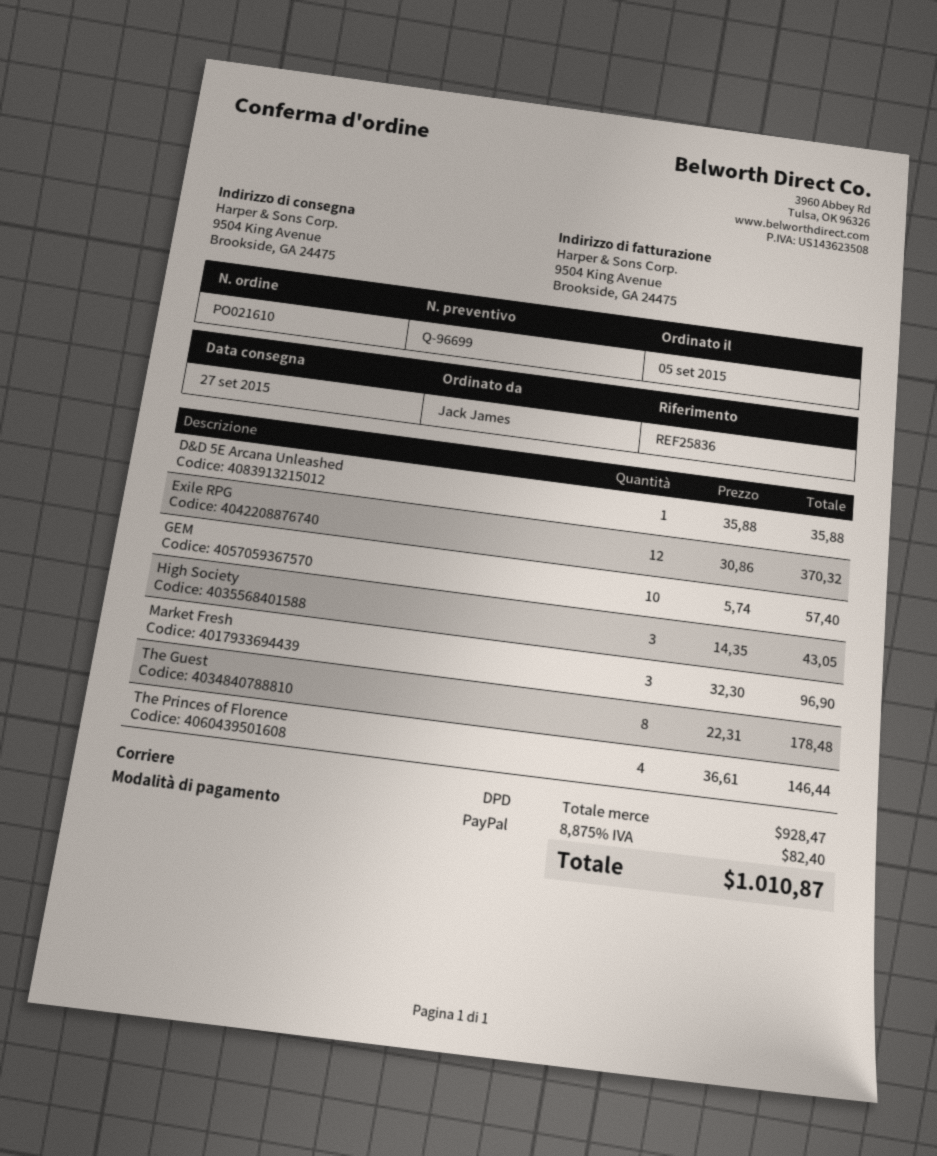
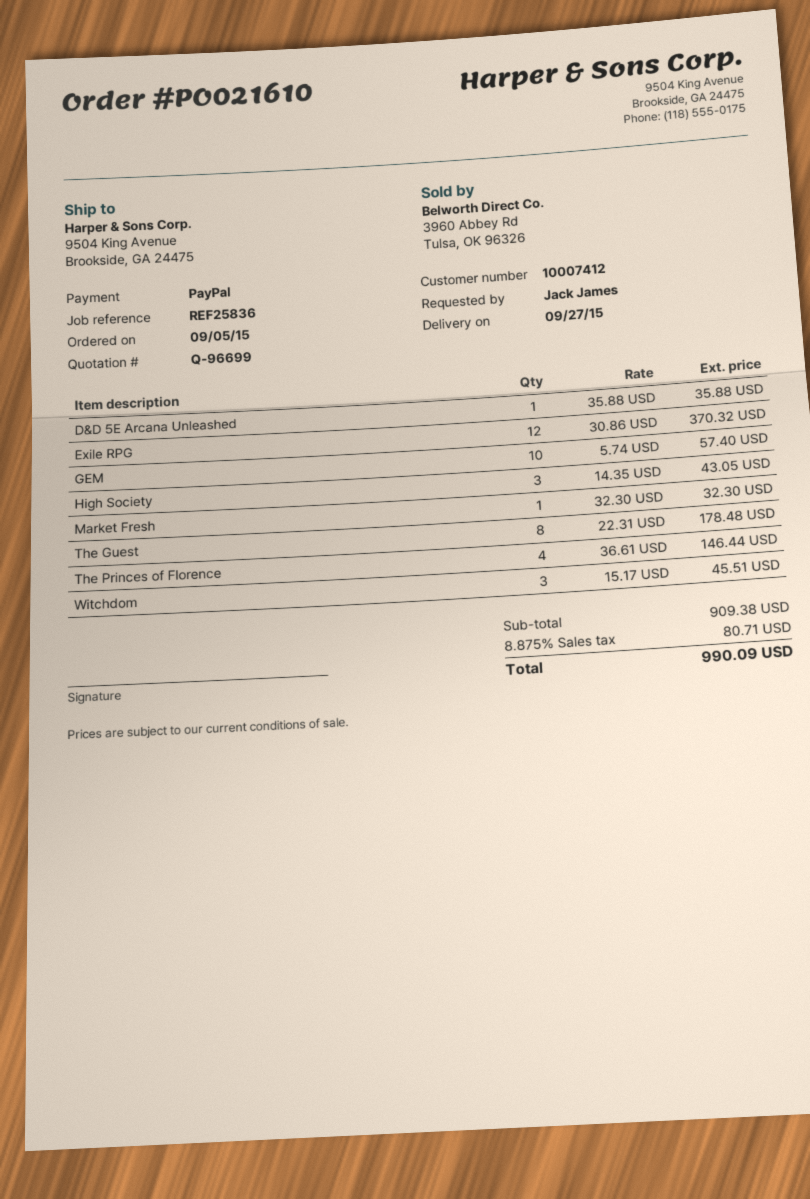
Market Fresh: 3 x 32.30 = 96.90 -> 1 x 32.30 = 32.30
Witchdom: none -> 3 x 15.17 = 45.51
subtotal: 928.47 -> 909.38
tax: 8.875% = 82.40 -> 8.875% = 80.71
total: 1010.87 -> 990.09

